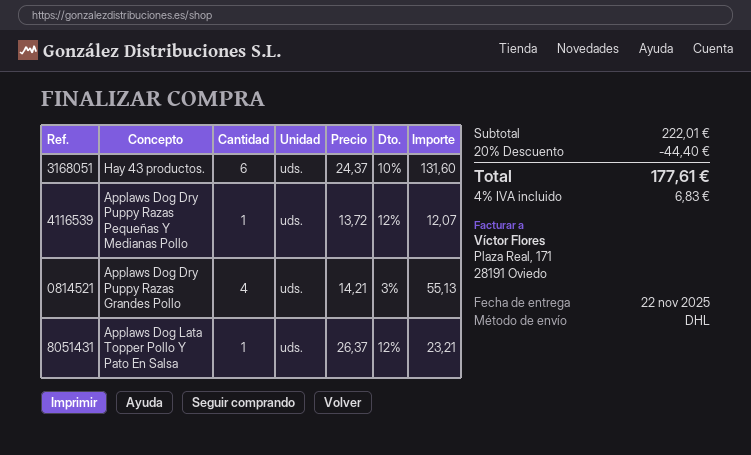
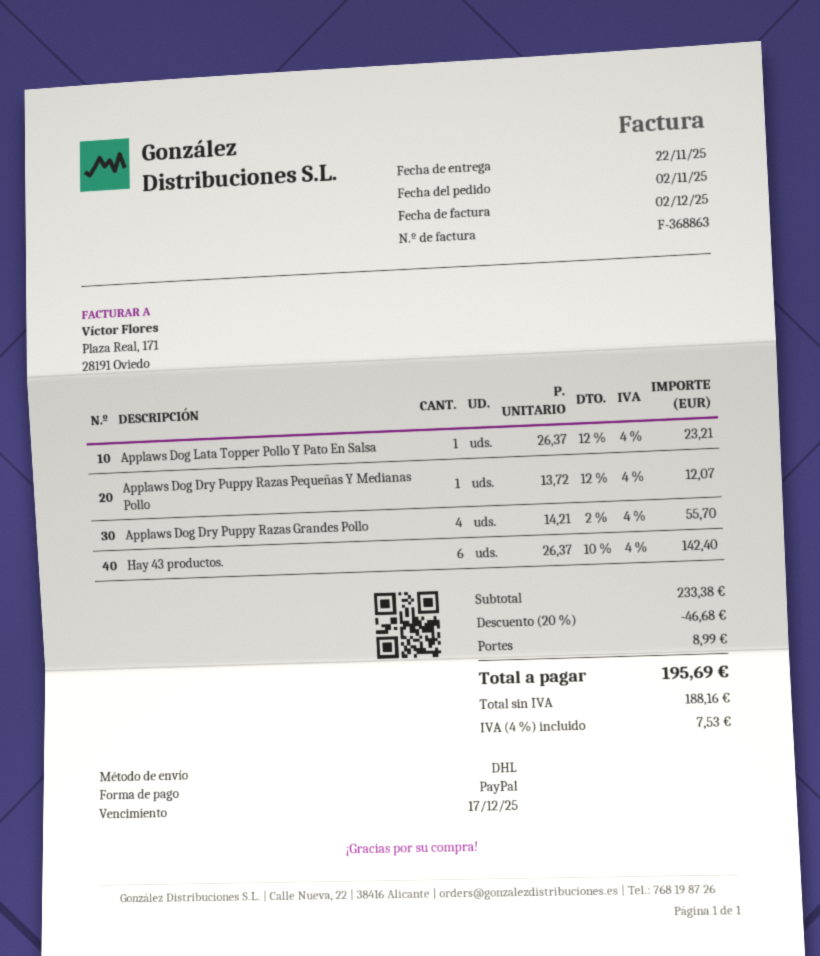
Hay 43 productos.: 6 x 24.37 - 10% = 131.60 -> 6 x 26.37 - 10% = 142.40
Applaws Dog Dry Puppy Razas Grandes Pollo: 4 x 14.21 - 3% = 55.13 -> 4 x 14.21 - 2% = 55.70
subtotal: 222.01 -> 233.38
discount: 20% = 44.40 -> 20% = 46.68
shipping: none -> 8.99
tax: 4% = 6.83 -> 4% = 7.53
total: 177.61 -> 195.69

